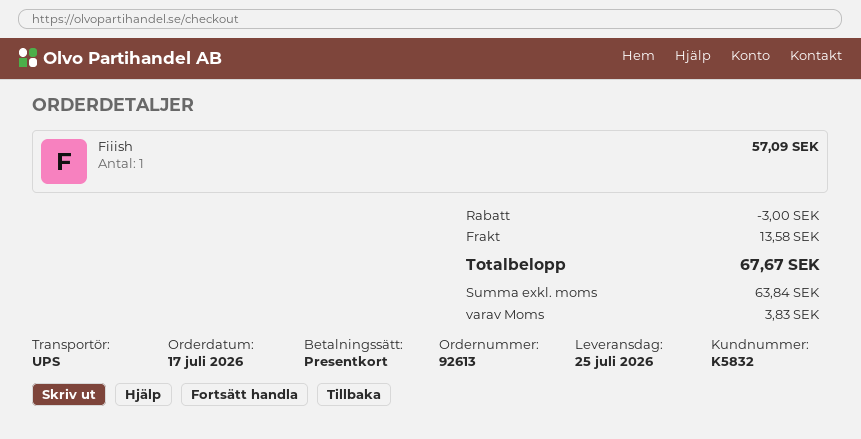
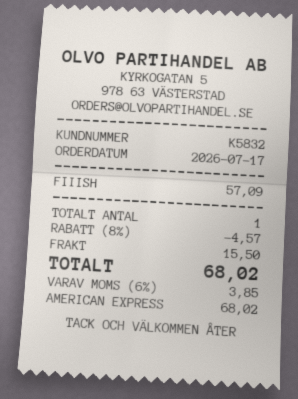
payment method: gift card -> American Express
discount: 3.00 -> 4.57
shipping: 13.58 -> 15.50
tax: 3.83 -> 3.85
total: 67.67 -> 68.02

